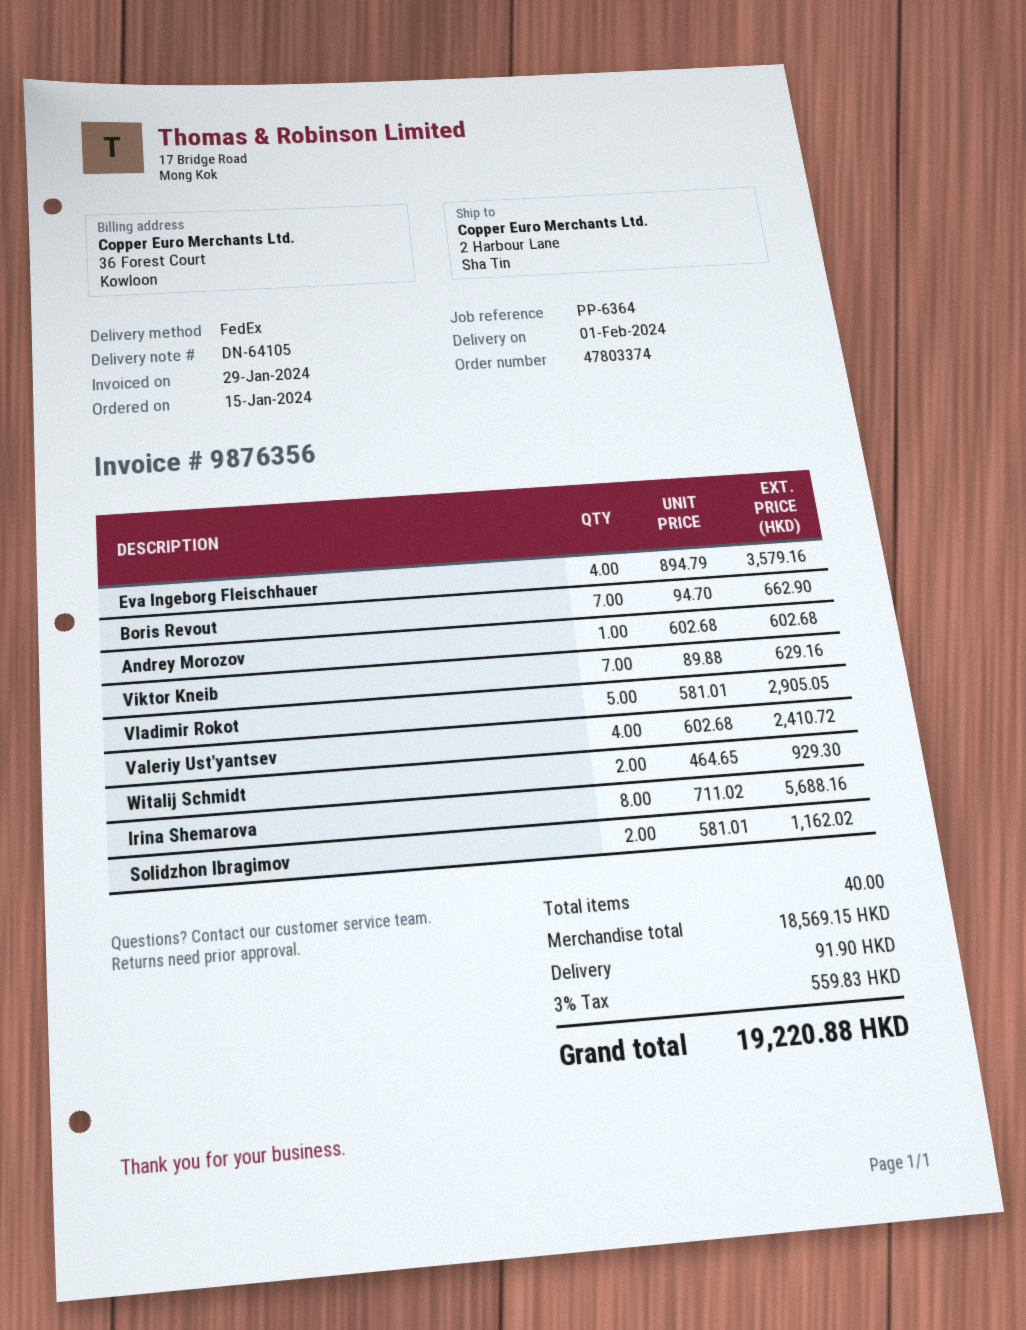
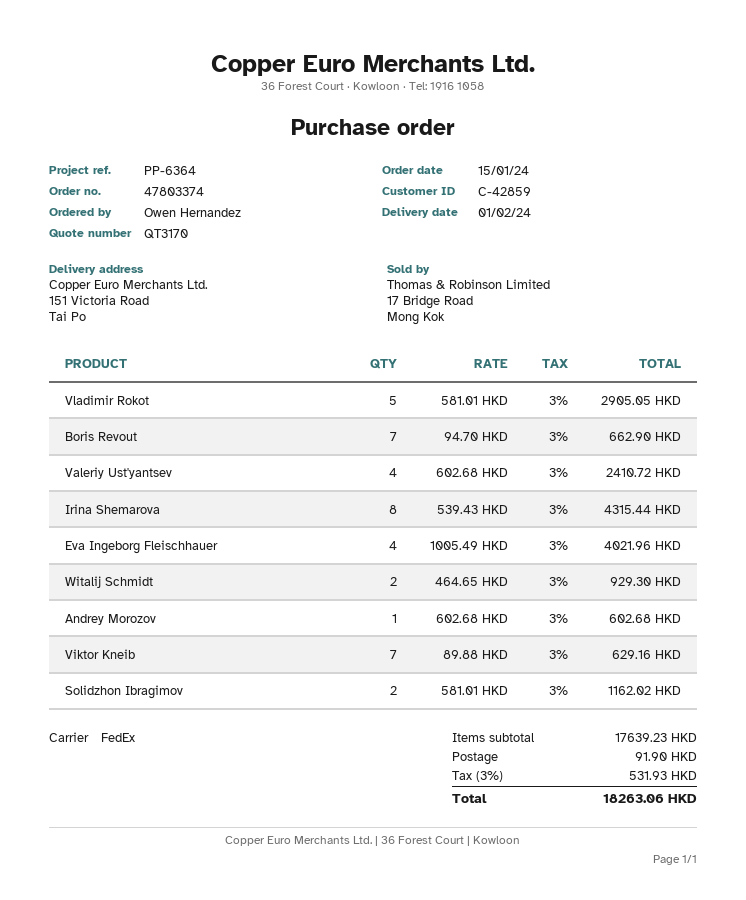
ship to: 2 Harbour Lane, Sha Tin -> 151 Victoria Road, Tai Po
Eva Ingeborg Fleischhauer: 4 x 894.79 = 3579.16 -> 4 x 1005.49 = 4021.96
Irina Shemarova: 8 x 711.02 = 5688.16 -> 8 x 539.43 = 4315.44
subtotal: 18569.15 -> 17639.23
tax: 3% = 559.83 -> 3% = 531.93
total: 19220.88 -> 18263.06

